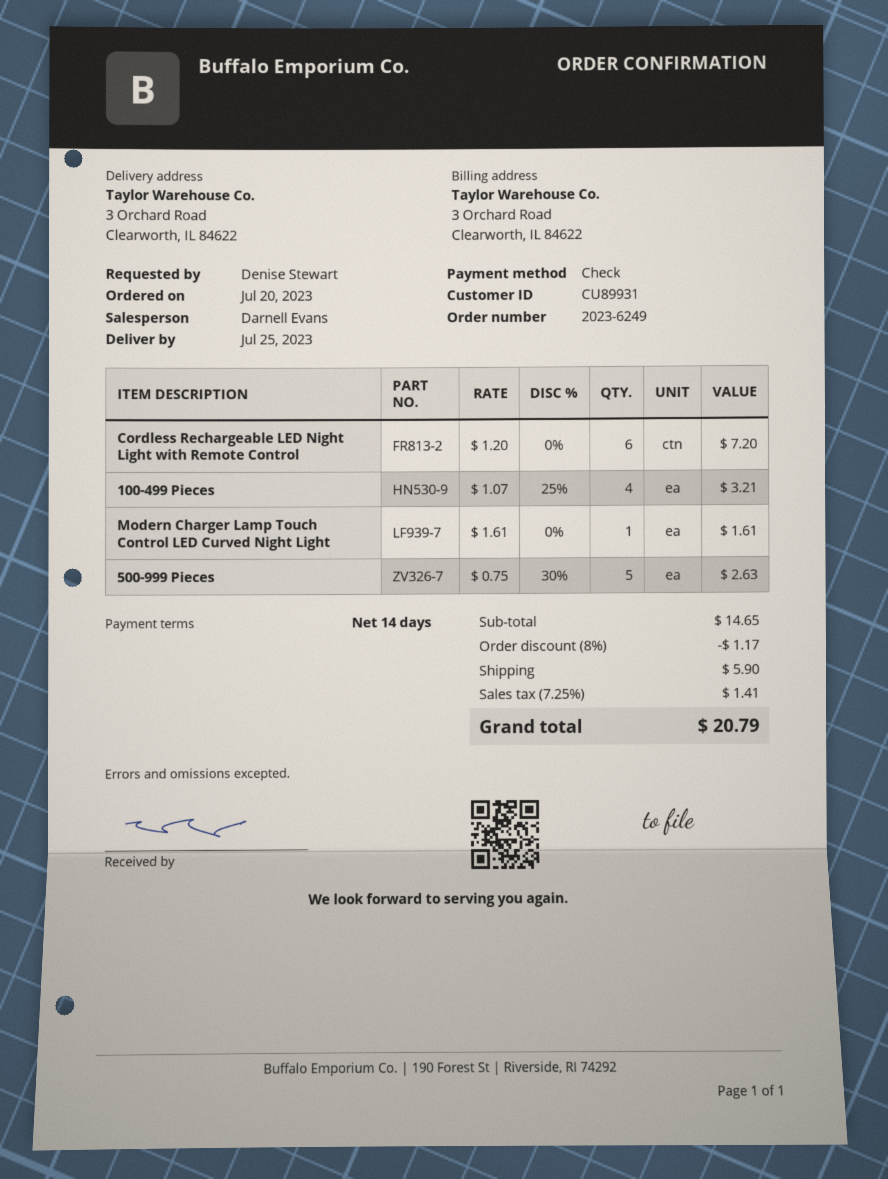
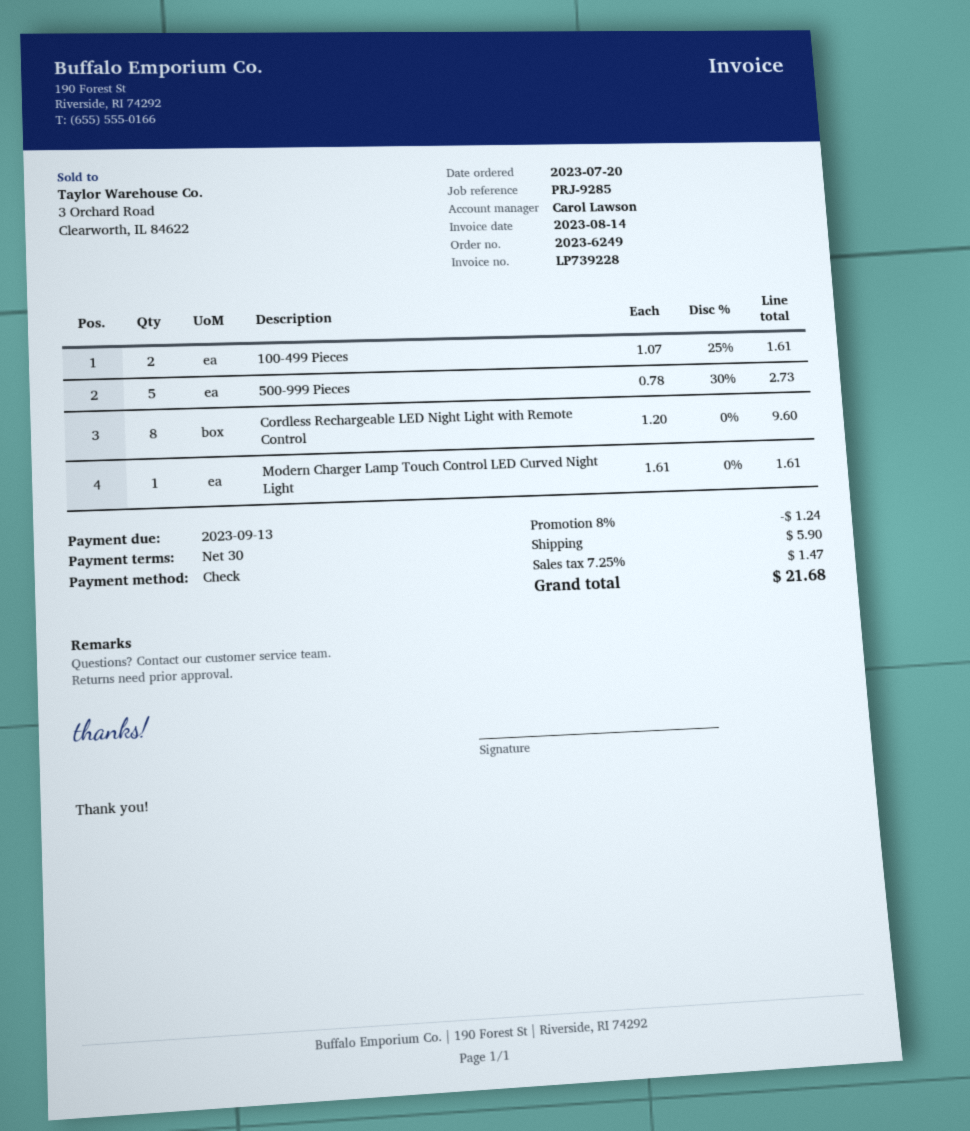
payment terms: 14 days -> 30 days
sales rep: Darnell Evans -> Carol Lawson
Cordless Rechargeable LED Night Light with Remote Control: 6 x 1.20 = 7.20 -> 8 x 1.20 = 9.60
100-499 Pieces: 4 x 1.07 - 25% = 3.21 -> 2 x 1.07 - 25% = 1.61
500-999 Pieces: 5 x 0.75 - 30% = 2.63 -> 5 x 0.78 - 30% = 2.73
discount: 8% = 1.17 -> 8% = 1.24
tax: 7.25% = 1.41 -> 7.25% = 1.47
total: 20.79 -> 21.68

